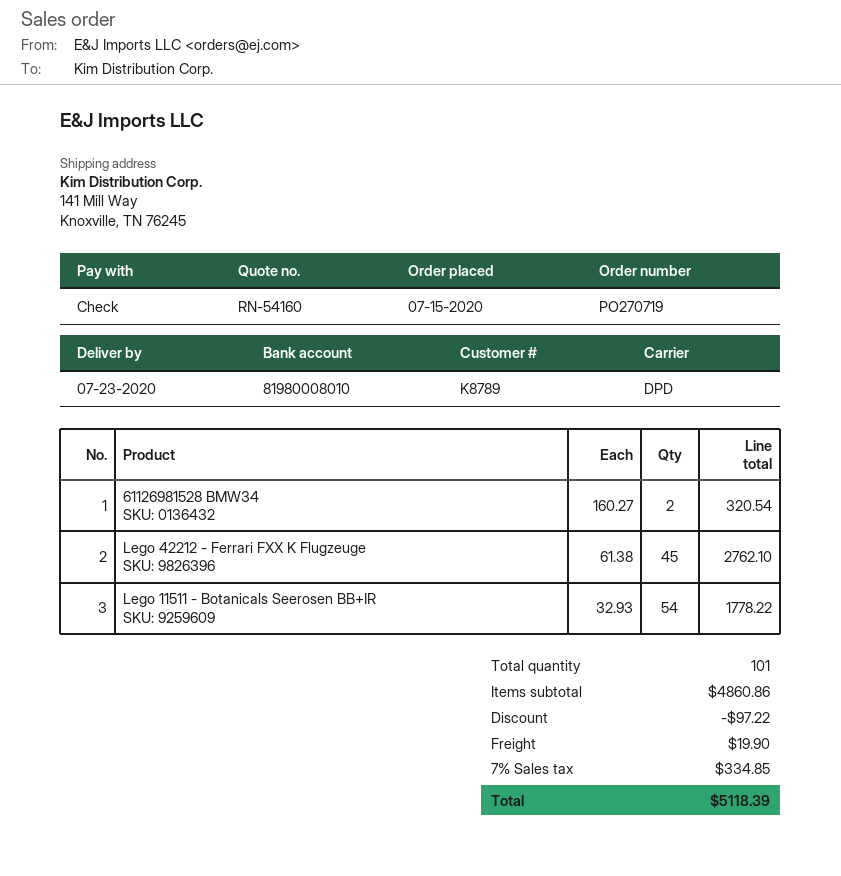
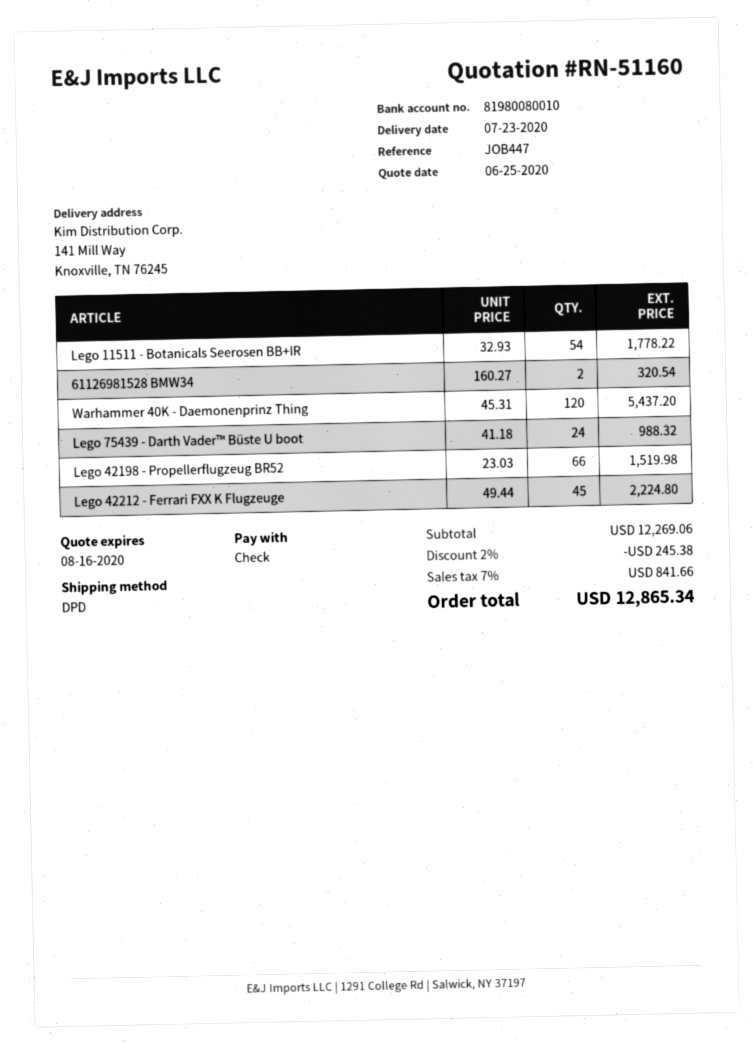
quote number: RN-54160 -> RN-51160
bank account: 81980008010 -> 81980080010
Lego 42212 - Ferrari FXX K Flugzeuge: 45 x 61.38 = 2762.10 -> 45 x 49.44 = 2224.80
Warhammer 40K - Daemonenprinz Thing: none -> 120 x 45.31 = 5437.20
Lego 75439 - Darth Vader™ Büste U boot: none -> 24 x 41.18 = 988.32
Lego 42198 - Propellerflugzeug BR52: none -> 66 x 23.03 = 1519.98
subtotal: 4860.86 -> 12269.06
discount: 97.22 -> 245.38
shipping: 19.90 -> none
tax: 7% = 334.85 -> 7% = 841.66
total: 5118.39 -> 12865.34

